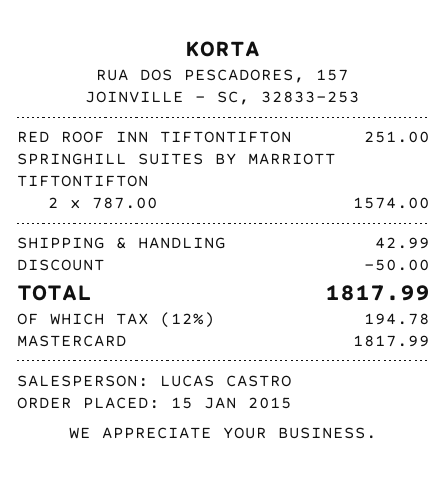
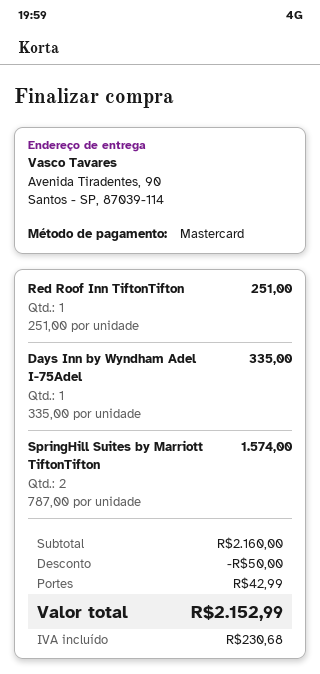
Days Inn by Wyndham Adel I-75Adel: none -> 1 x 335.00 = 335.00
tax: 194.78 -> 230.68
total: 1817.99 -> 2152.99

